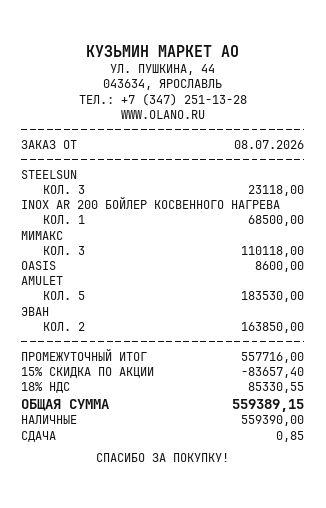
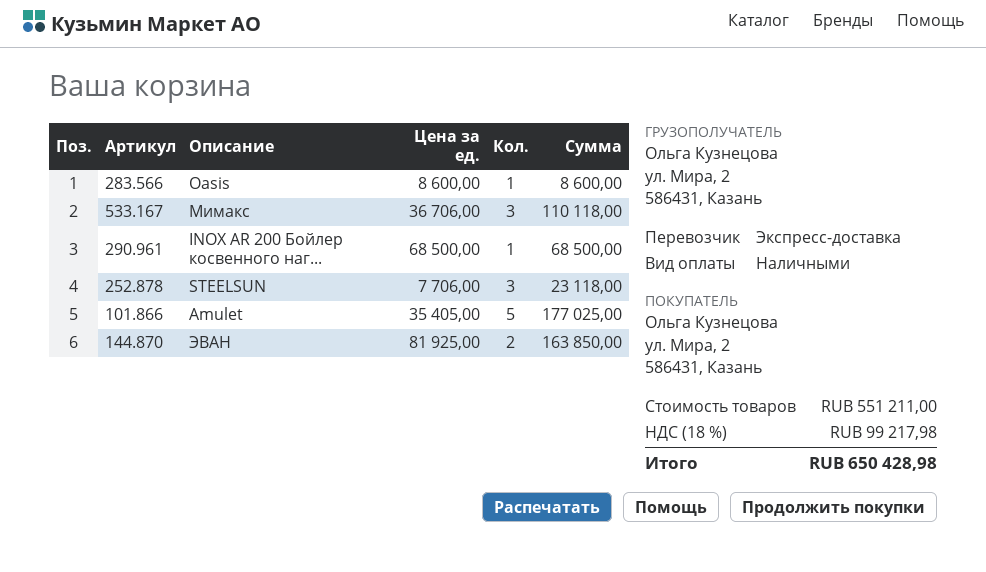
AMULET: 5 for 183530.00 -> 5 for 177025.00
subtotal: 557716.00 -> 551211.00
discount: 15% = 83657.40 -> none
tax: 18% = 85330.55 -> 18% = 99217.98
total: 559389.15 -> 650428.98

